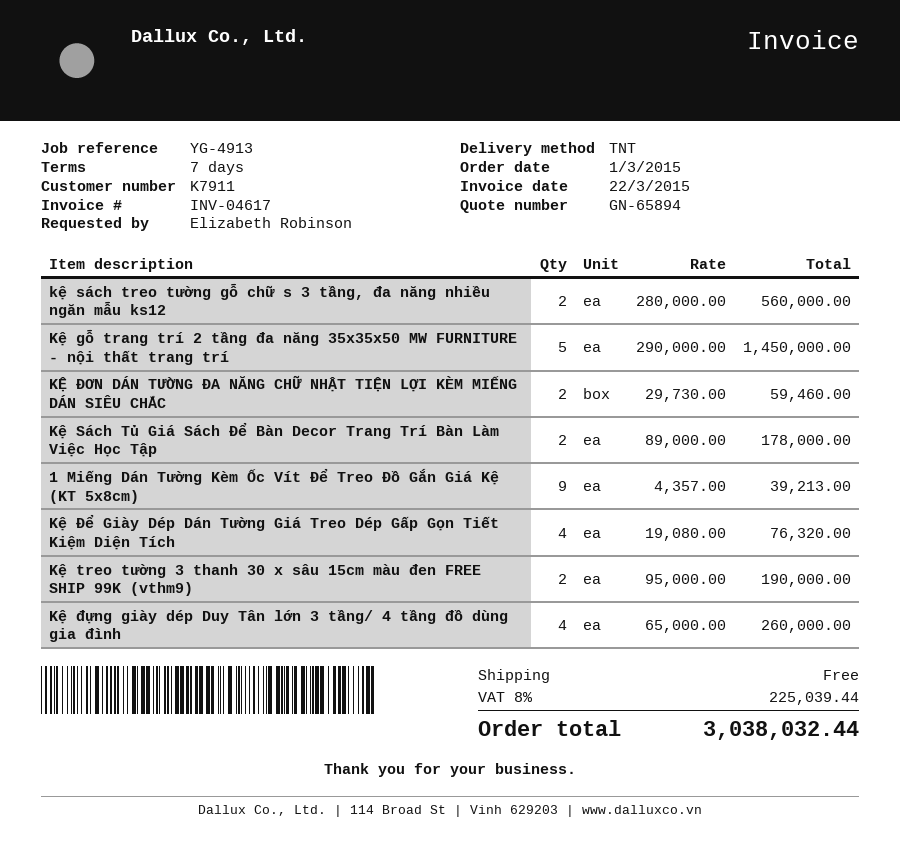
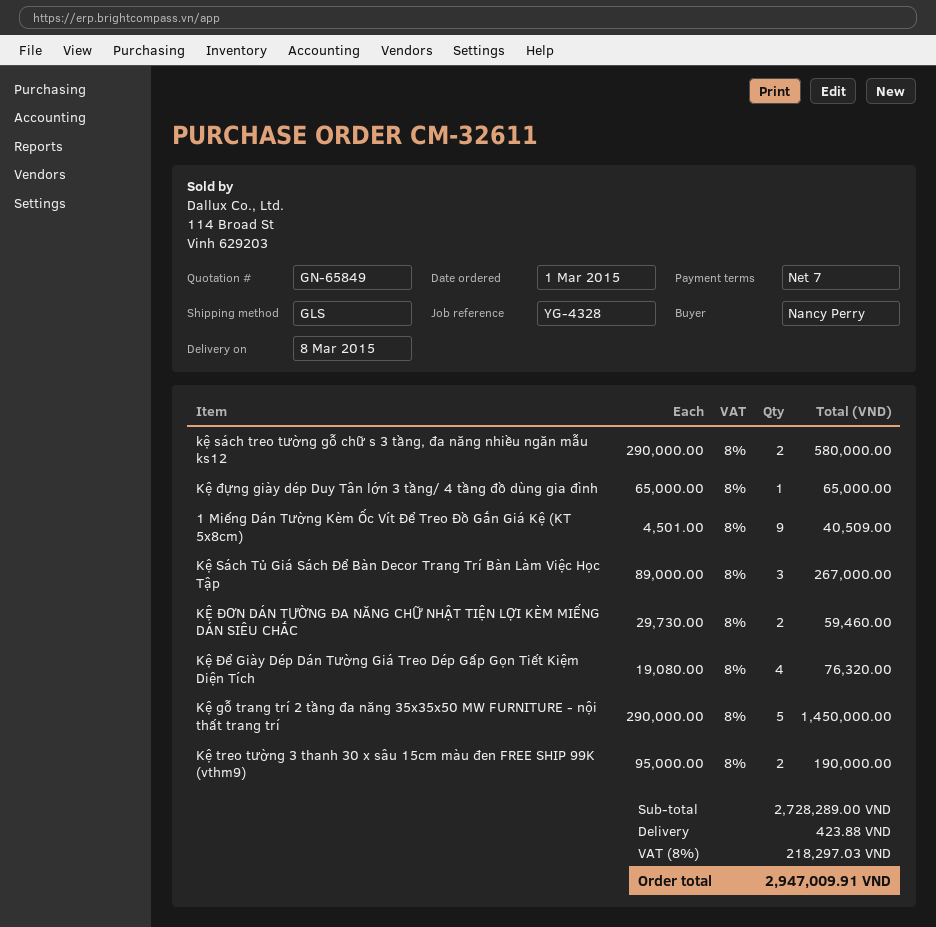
quote number: GN-65894 -> GN-65849
reference: YG-4913 -> YG-4328
ordered by: Elizabeth Robinson -> Nancy Perry
shipping method: TNT -> GLS
kệ sách treo tường gỗ chữ s 3 tầng, đa năng nhiều ngăn mẫu ks12: 2 x 280000.00 = 560000.00 -> 2 x 290000.00 = 580000.00
Kệ Sách Tủ Giá Sách Để Bàn Decor Trang Trí Bàn Làm Việc Học Tập: 2 x 89000.00 = 178000.00 -> 3 x 89000.00 = 267000.00
1 Miếng Dán Tường Kèm Ốc Vít Để Treo Đồ Gắn Giá Kệ (KT 5x8cm): 9 x 4357.00 = 39213.00 -> 9 x 4501.00 = 40509.00
Kệ đựng giày dép Duy Tân lớn 3 tầng/ 4 tầng đồ dùng gia đình: 4 x 65000.00 = 260000.00 -> 1 x 65000.00 = 65000.00
shipping: 0.00 -> 423.88
tax: 8% = 225039.44 -> 8% = 218297.03
total: 3038032.44 -> 2947009.91

